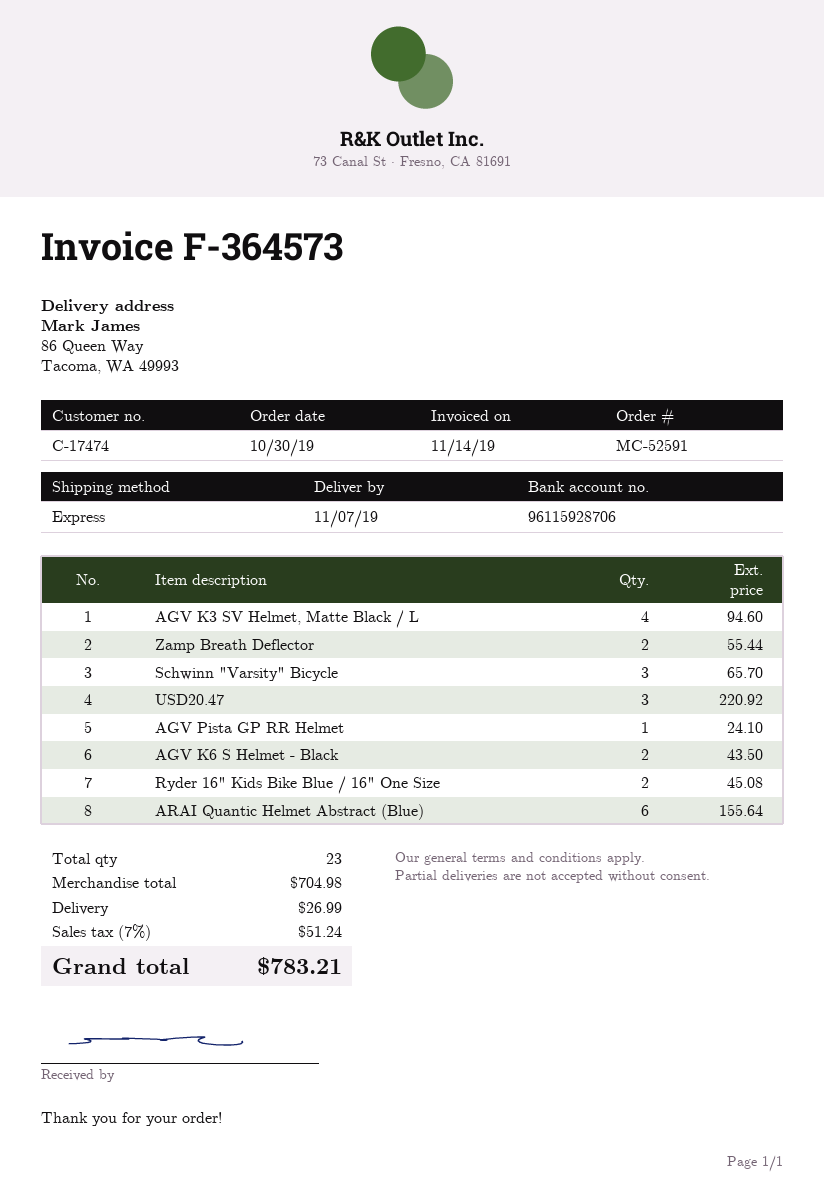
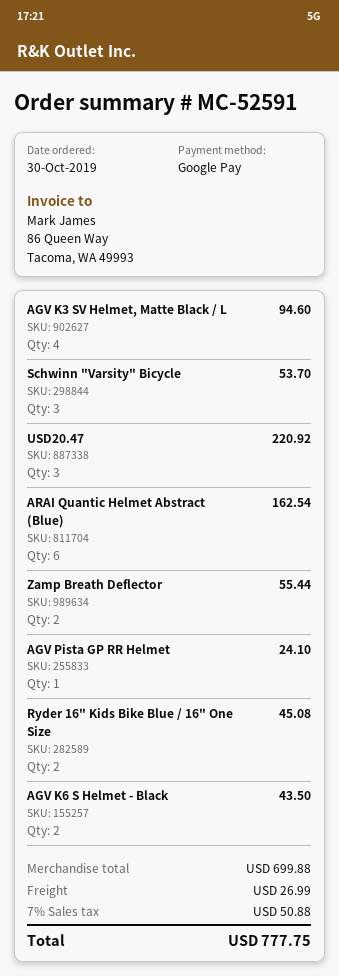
Schwinn "Varsity" Bicycle: 3 for 65.70 -> 3 for 53.70
ARAI Quantic Helmet Abstract (Blue): 6 for 155.64 -> 6 for 162.54
subtotal: 704.98 -> 699.88
tax: 7% = 51.24 -> 7% = 50.88
total: 783.21 -> 777.75

